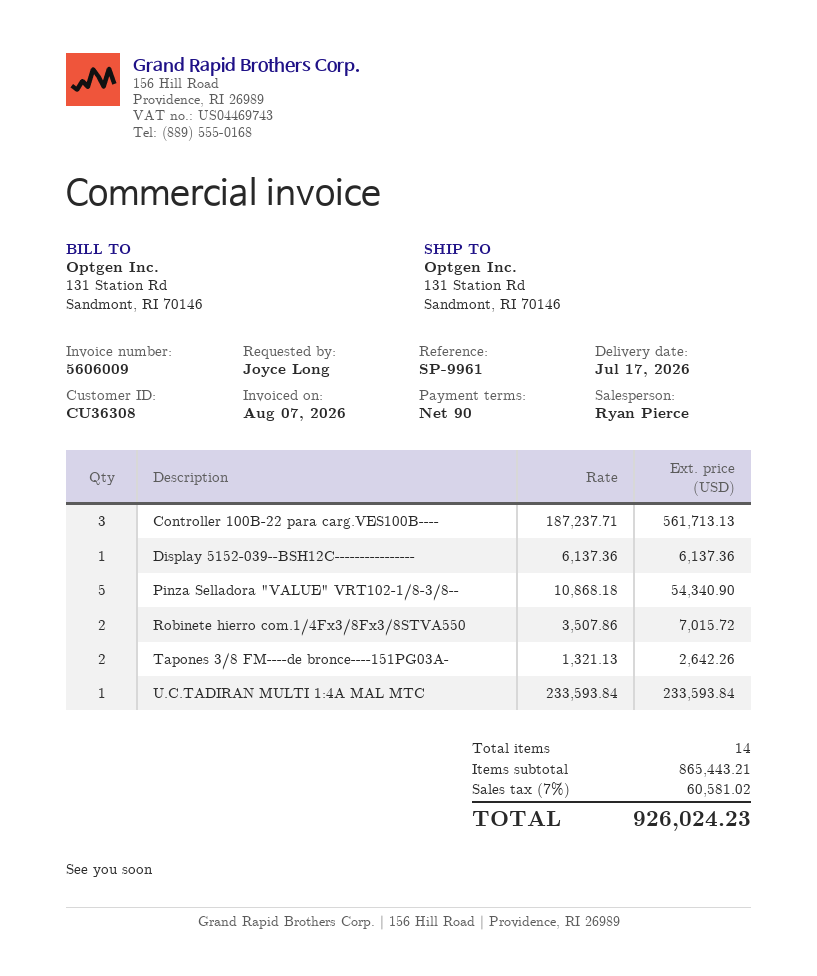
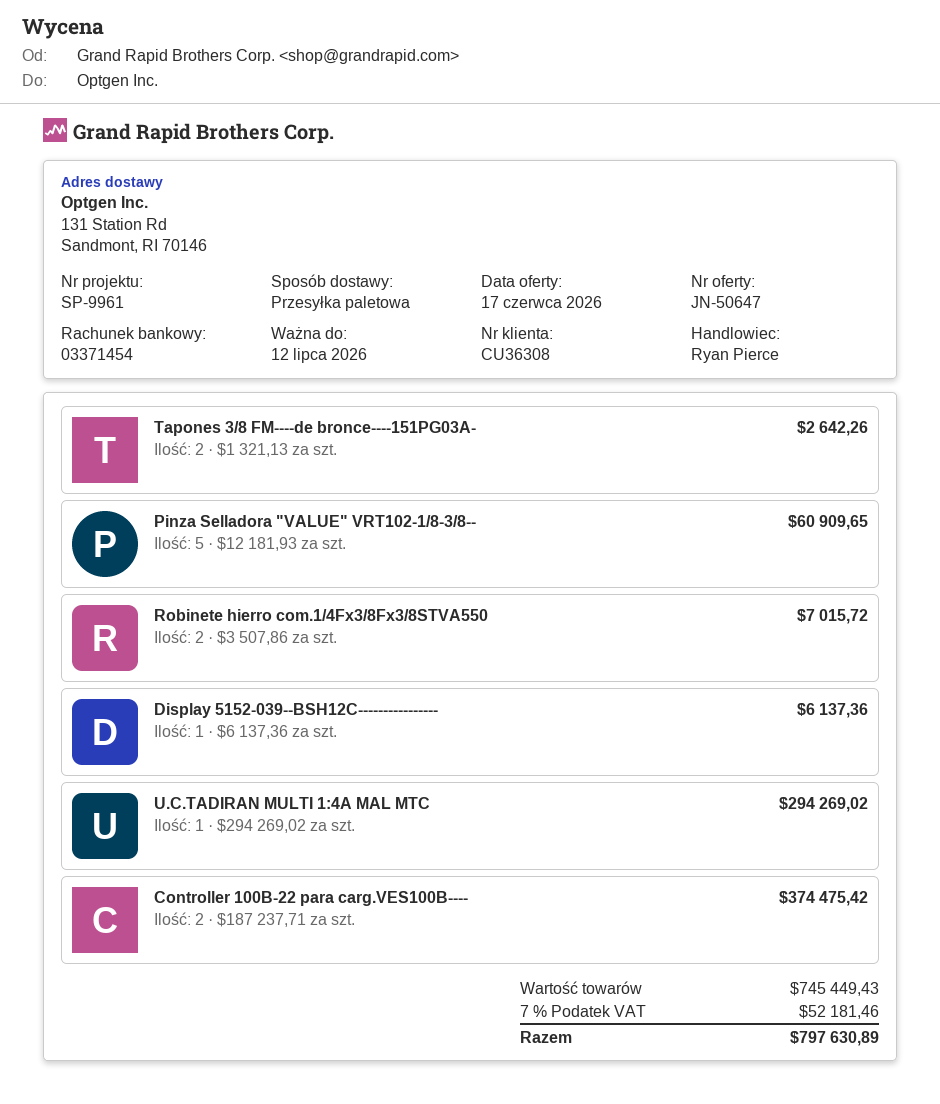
Controller 100B-22 para carg.VES100B----: 3 x 187237.71 = 561713.13 -> 2 x 187237.71 = 374475.42
Pinza Selladora "VALUE" VRT102-1/8-3/8--: 5 x 10868.18 = 54340.90 -> 5 x 12181.93 = 60909.65
U.C.TADIRAN MULTI 1:4A MAL MTC: 1 x 233593.84 = 233593.84 -> 1 x 294269.02 = 294269.02
subtotal: 865443.21 -> 745449.43
tax: 7% = 60581.02 -> 7% = 52181.46
total: 926024.23 -> 797630.89

